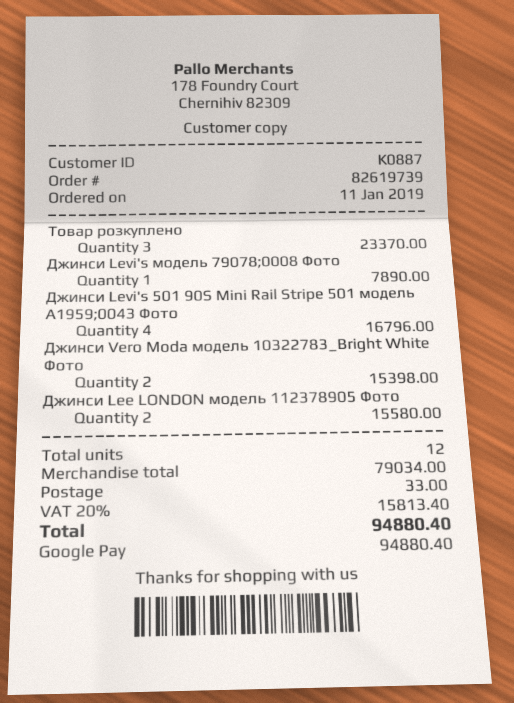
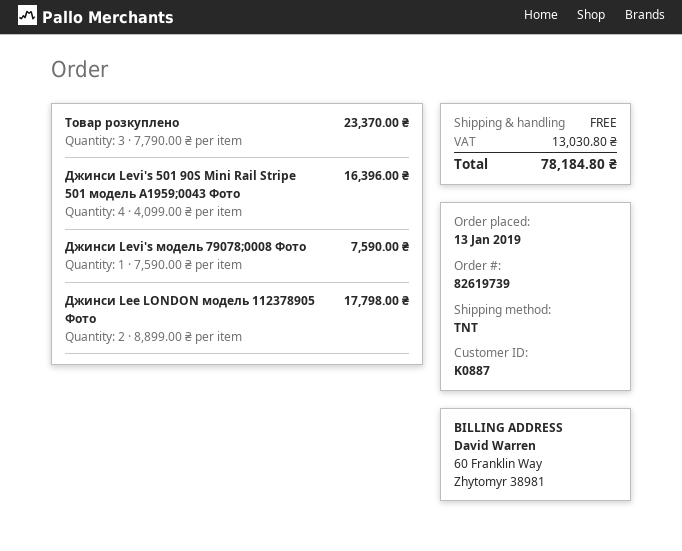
order date: 2019-01-11 -> 2019-01-13
Джинси Levi's модель 79078;0008 Фото: 1 for 7890.00 -> 1 for 7590.00
Джинси Levi's 501 90S Mini Rail Stripe 501 модель A1959;0043 Фото: 4 for 16796.00 -> 4 for 16396.00
Джинси Vero Moda модель 10322783_Bright White Фото: 2 for 15398.00 -> none
Джинси Lee LONDON модель 112378905 Фото: 2 for 15580.00 -> 2 for 17798.00
shipping: 33.00 -> 0.00
tax: 15813.40 -> 13030.80
total: 94880.40 -> 78184.80

